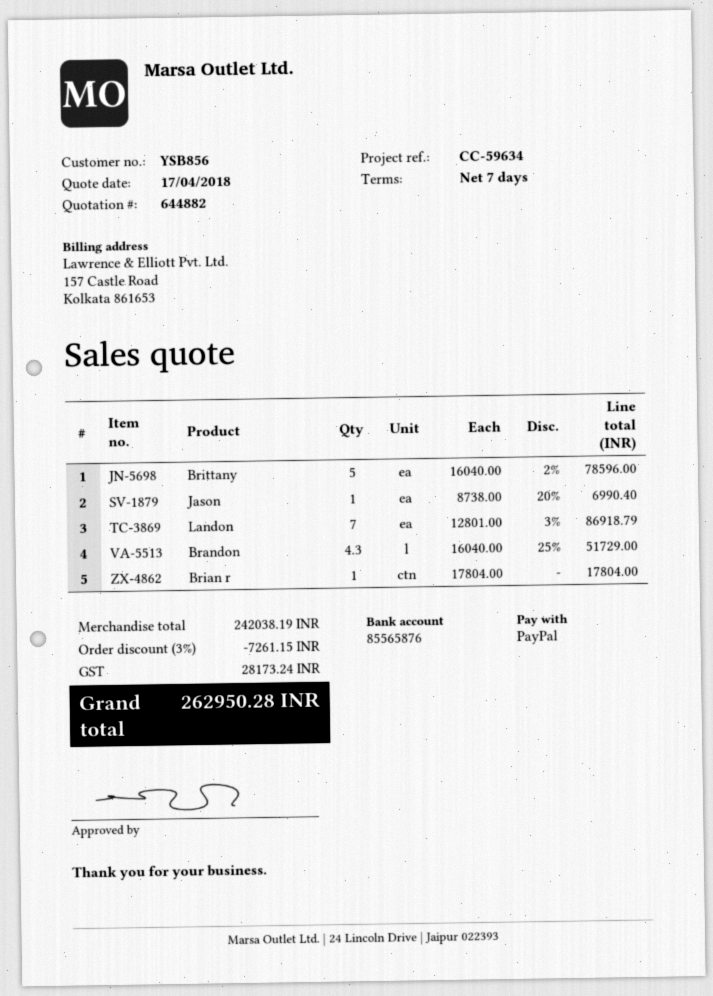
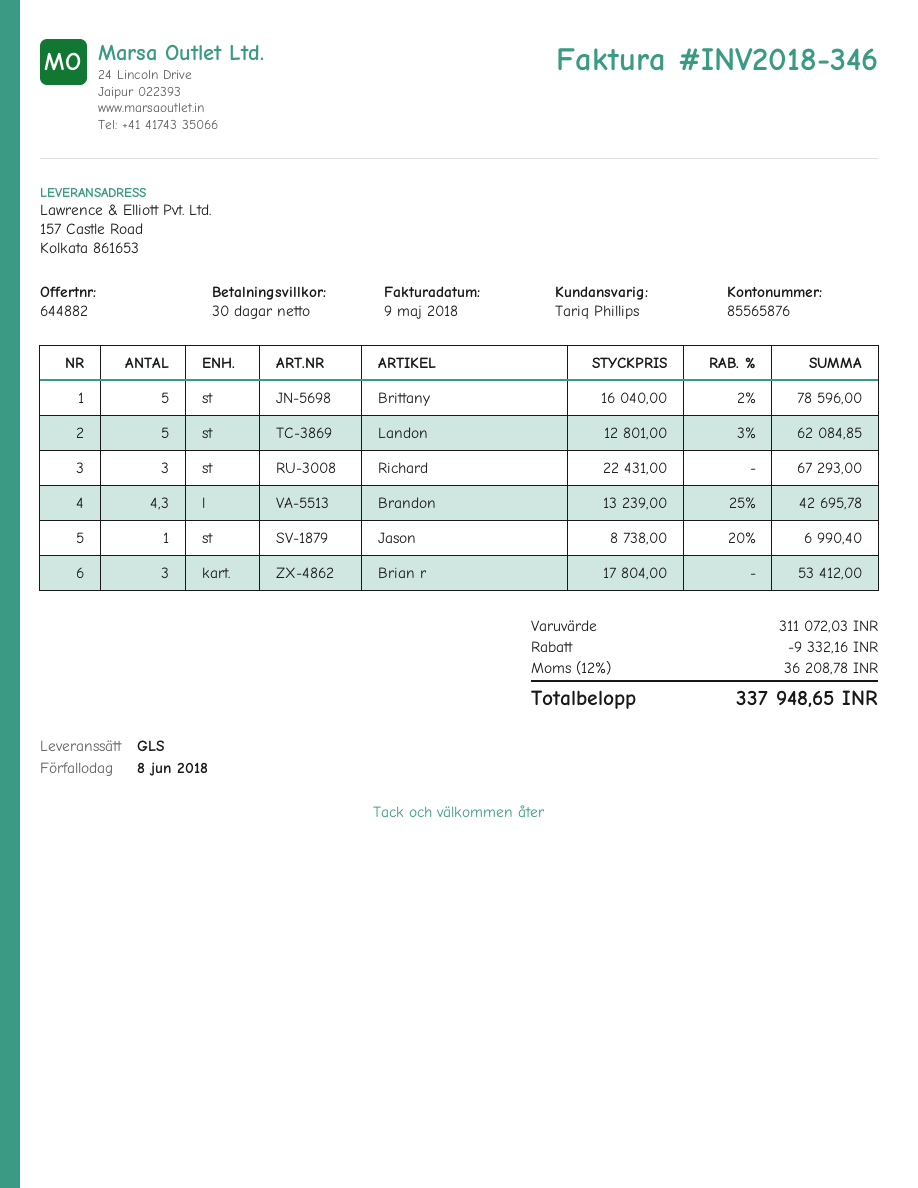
payment terms: 7 days -> 30 days
Landon: 7 x 12801.00 - 3% = 86918.79 -> 5 x 12801.00 - 3% = 62084.85
Brandon: 4.3 x 16040.00 - 25% = 51729.00 -> 4.3 x 13239.00 - 25% = 42695.78
Brian r: 1 x 17804.00 = 17804.00 -> 3 x 17804.00 = 53412.00
Richard: none -> 3 x 22431.00 = 67293.00
subtotal: 242038.19 -> 311072.03
discount: 7261.15 -> 9332.16
tax: 28173.24 -> 36208.78
total: 262950.28 -> 337948.65

